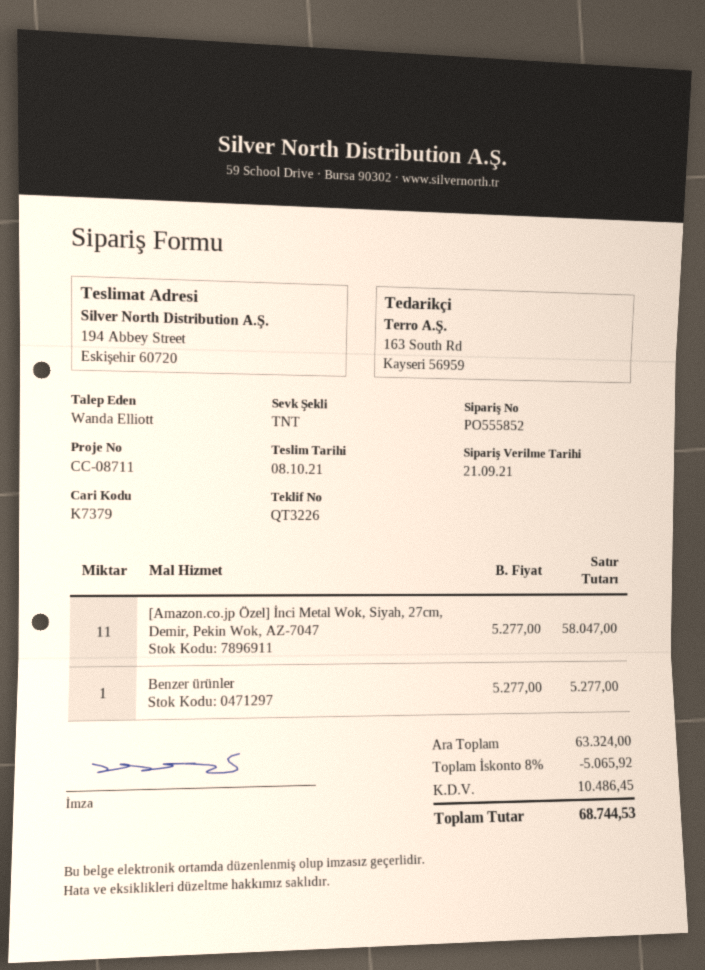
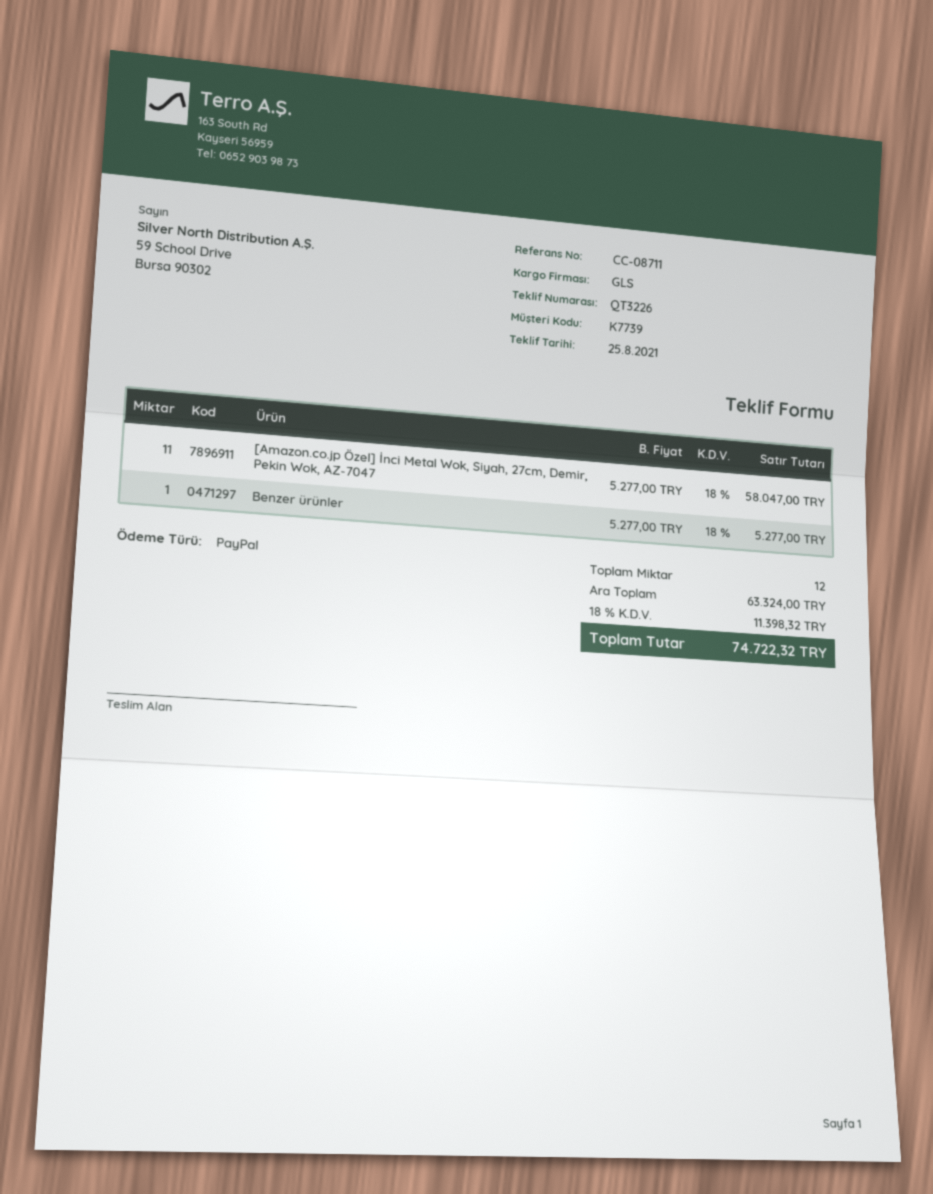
customer number: K7379 -> K7739
shipping method: TNT -> GLS
discount: 8% = 5065.92 -> none
tax: 10486.45 -> 11398.32
total: 68744.53 -> 74722.32

